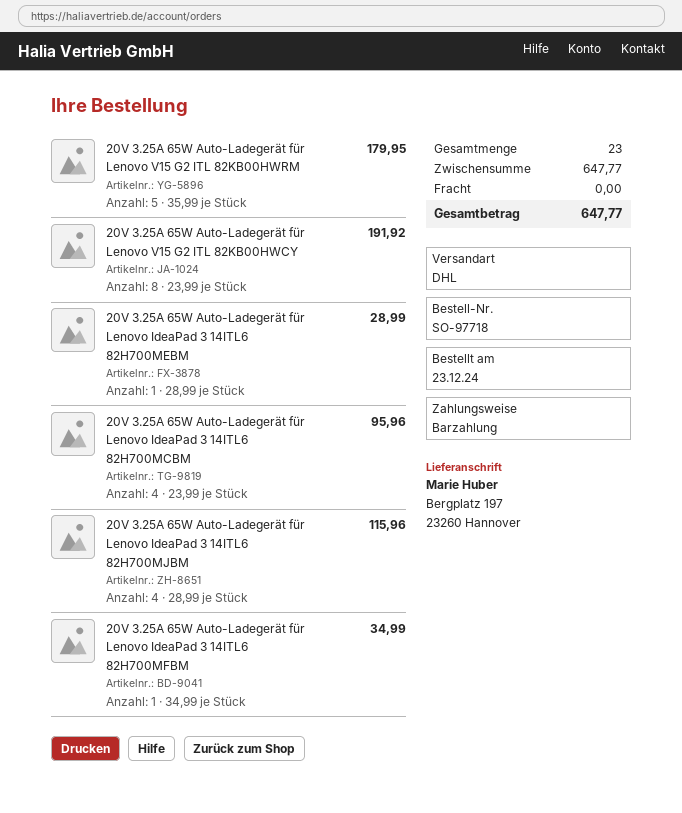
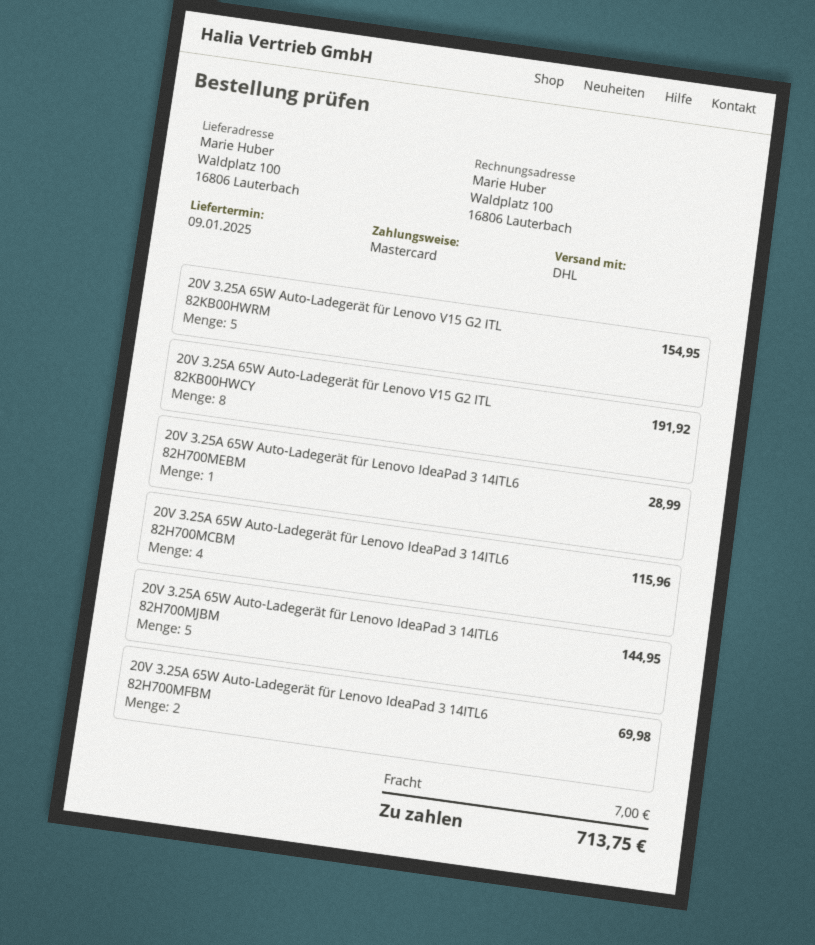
payment method: cash -> Mastercard
ship to: Bergplatz 197, 23260 Hannover -> Waldplatz 100, 16806 Lauterbach
20V 3.25A 65W Auto-Ladegerät für Lenovo V15 G2 ITL 82KB00HWRM: 5 for 179.95 -> 5 for 154.95
20V 3.25A 65W Auto-Ladegerät für Lenovo IdeaPad 3 14ITL6 82H700MCBM: 4 for 95.96 -> 4 for 115.96
20V 3.25A 65W Auto-Ladegerät für Lenovo IdeaPad 3 14ITL6 82H700MJBM: 4 for 115.96 -> 5 for 144.95
20V 3.25A 65W Auto-Ladegerät für Lenovo IdeaPad 3 14ITL6 82H700MFBM: 1 for 34.99 -> 2 for 69.98
shipping: 0.00 -> 7.00
total: 647.77 -> 713.75

